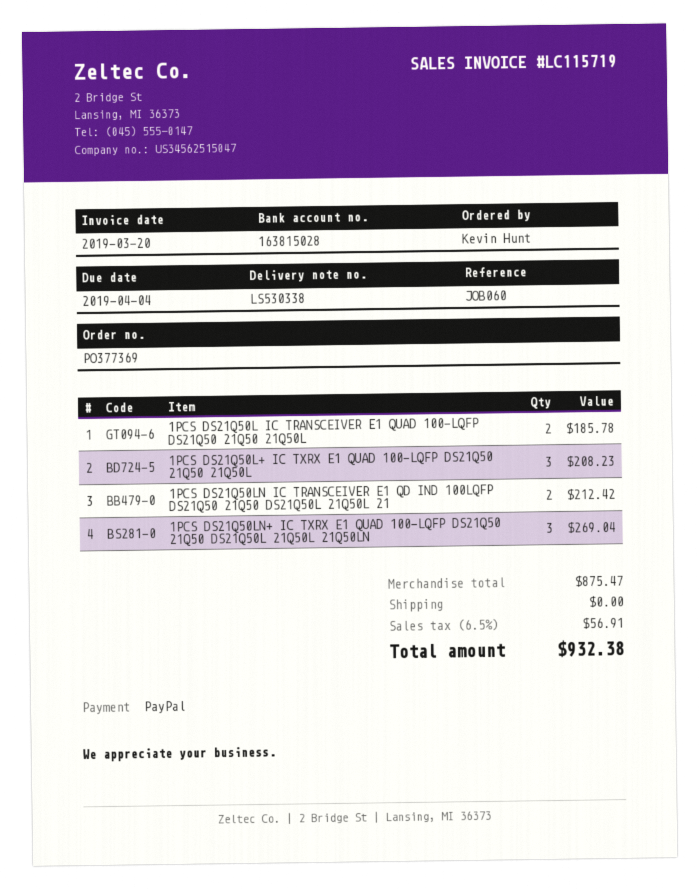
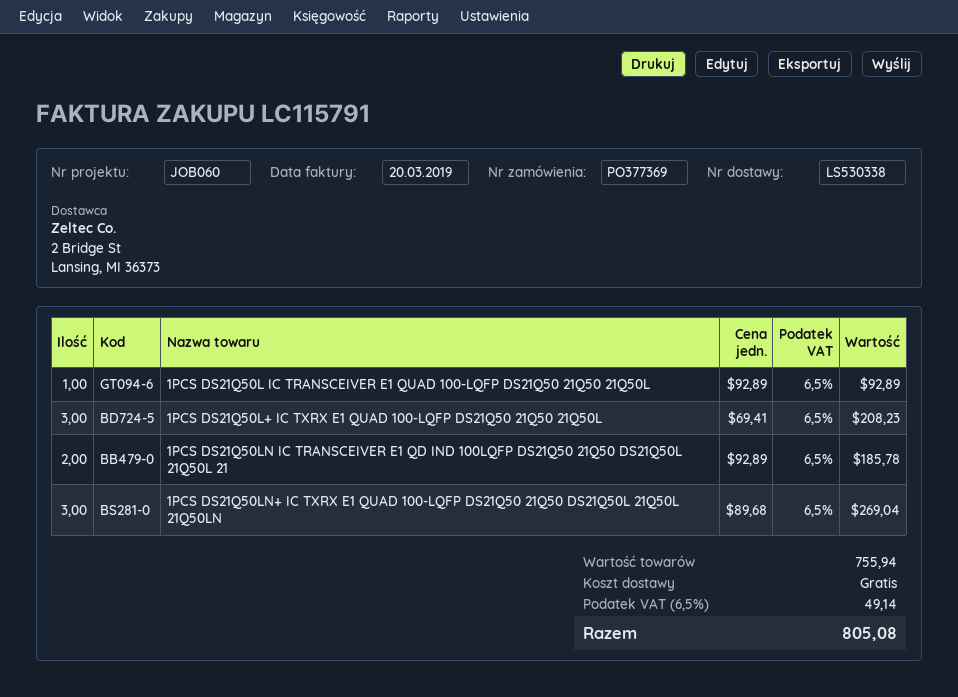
invoice number: LC115719 -> LC115791
1PCS DS21Q50L IC TRANSCEIVER E1 QUAD 100-LQFP DS21Q50 21Q50 21Q50L: 2 for 185.78 -> 1 for 92.89
1PCS DS21Q50LN IC TRANSCEIVER E1 QD IND 100LQFP DS21Q50 21Q50 DS21Q50L 21Q50L 21: 2 for 212.42 -> 2 for 185.78
subtotal: 875.47 -> 755.94
tax: 6.5% = 56.91 -> 6.5% = 49.14
total: 932.38 -> 805.08

